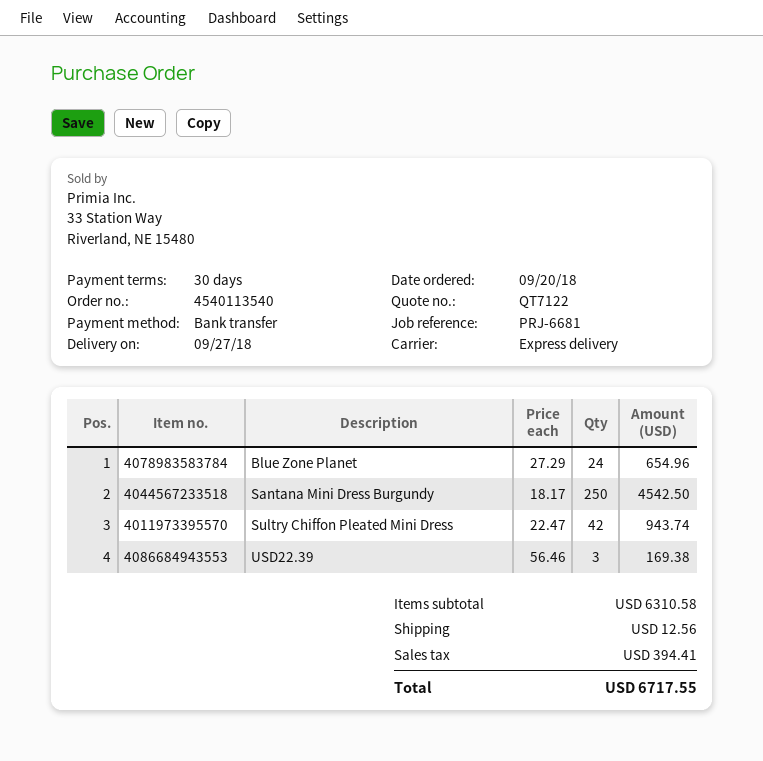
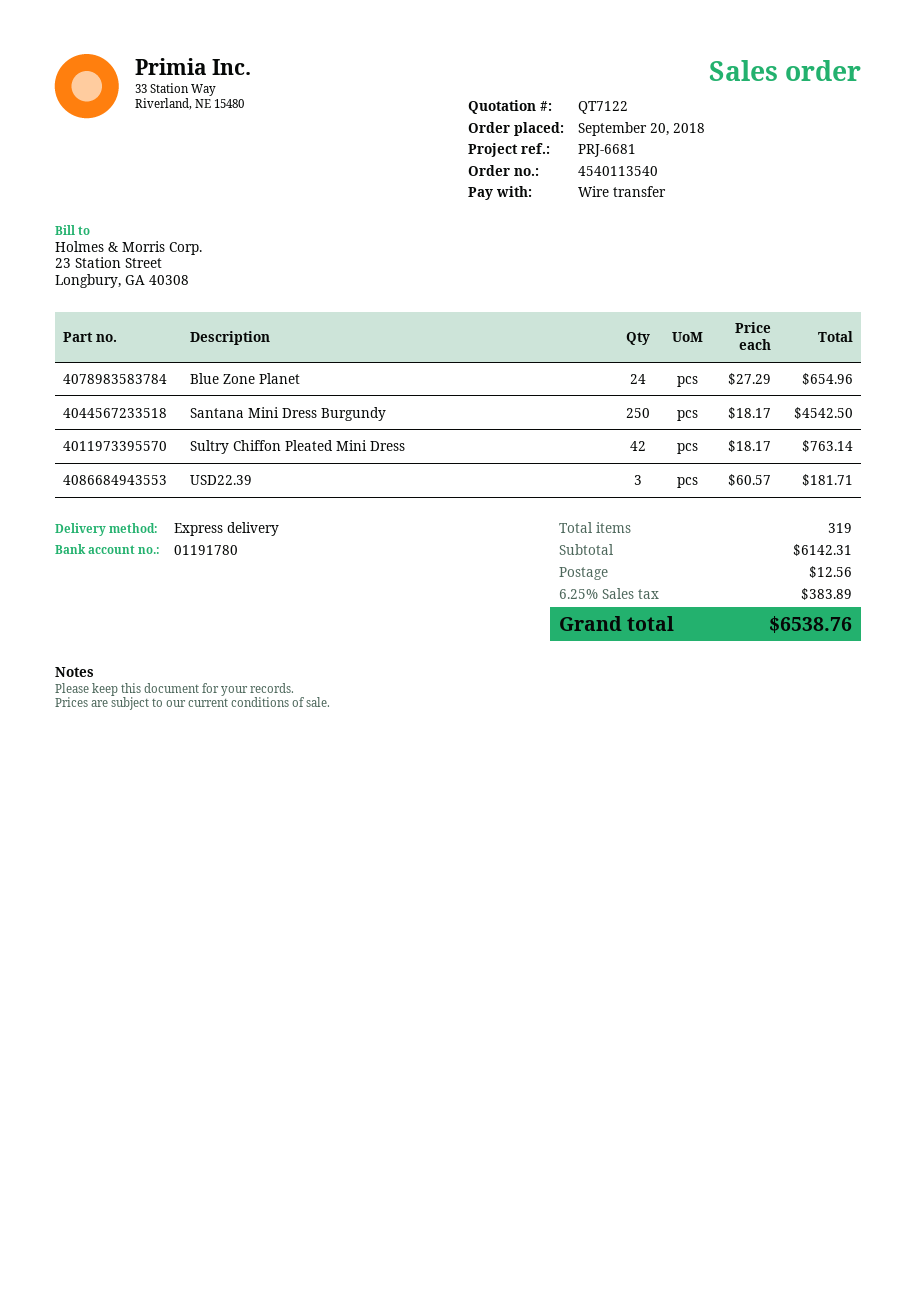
Sultry Chiffon Pleated Mini Dress: 42 x 22.47 = 943.74 -> 42 x 18.17 = 763.14
USD22.39: 3 x 56.46 = 169.38 -> 3 x 60.57 = 181.71
subtotal: 6310.58 -> 6142.31
tax: 394.41 -> 383.89
total: 6717.55 -> 6538.76

